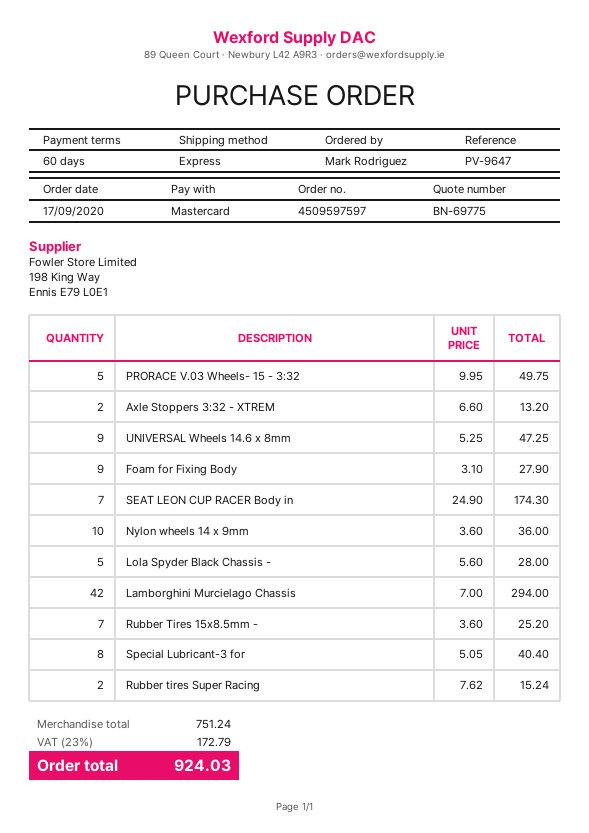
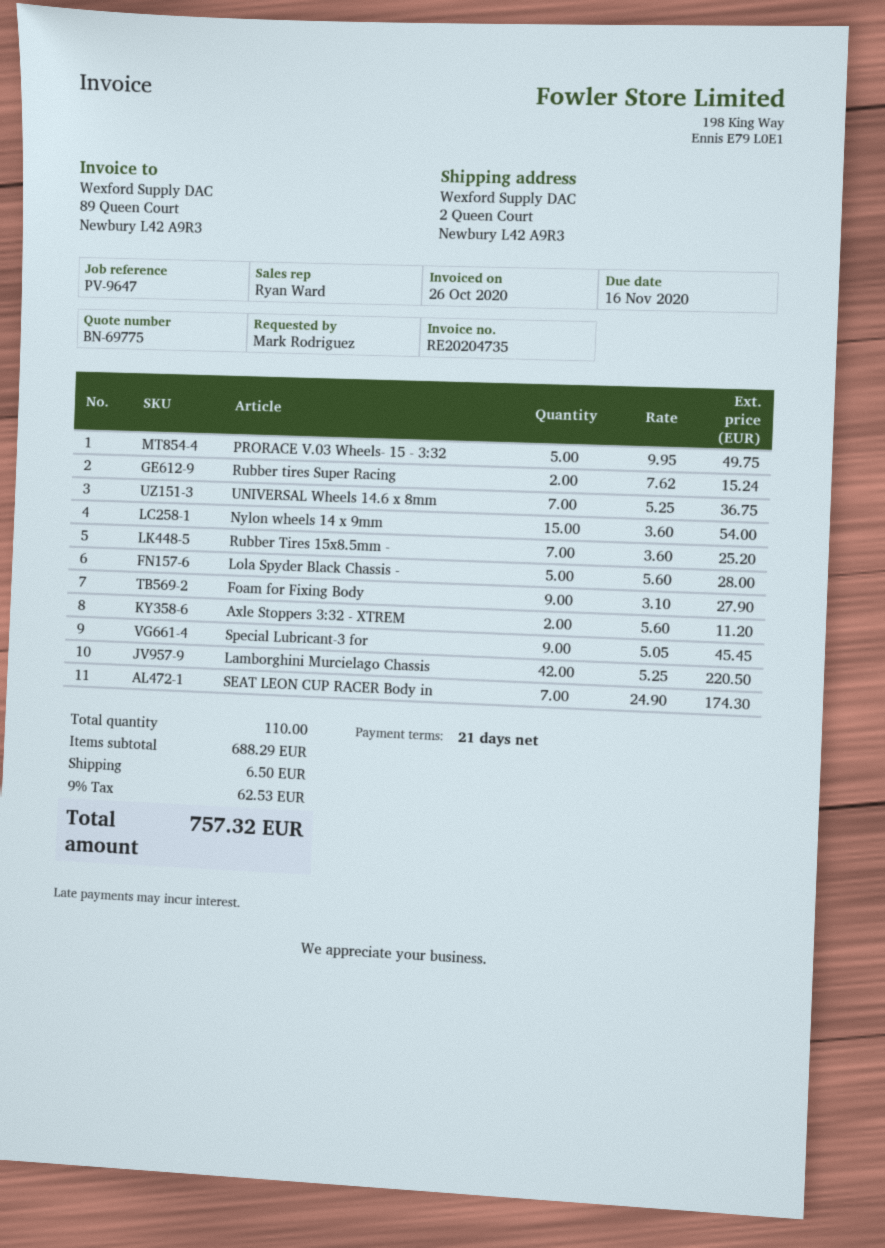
payment terms: 60 days -> 21 days
Axle Stoppers 3:32 - XTREM: 2 x 6.60 = 13.20 -> 2 x 5.60 = 11.20
UNIVERSAL Wheels 14.6 x 8mm: 9 x 5.25 = 47.25 -> 7 x 5.25 = 36.75
Nylon wheels 14 x 9mm: 10 x 3.60 = 36.00 -> 15 x 3.60 = 54.00
Lamborghini Murcielago Chassis: 42 x 7.00 = 294.00 -> 42 x 5.25 = 220.50
Special Lubricant-3 for: 8 x 5.05 = 40.40 -> 9 x 5.05 = 45.45
subtotal: 751.24 -> 688.29
shipping: none -> 6.50
tax: 23% = 172.79 -> 9% = 62.53
total: 924.03 -> 757.32

